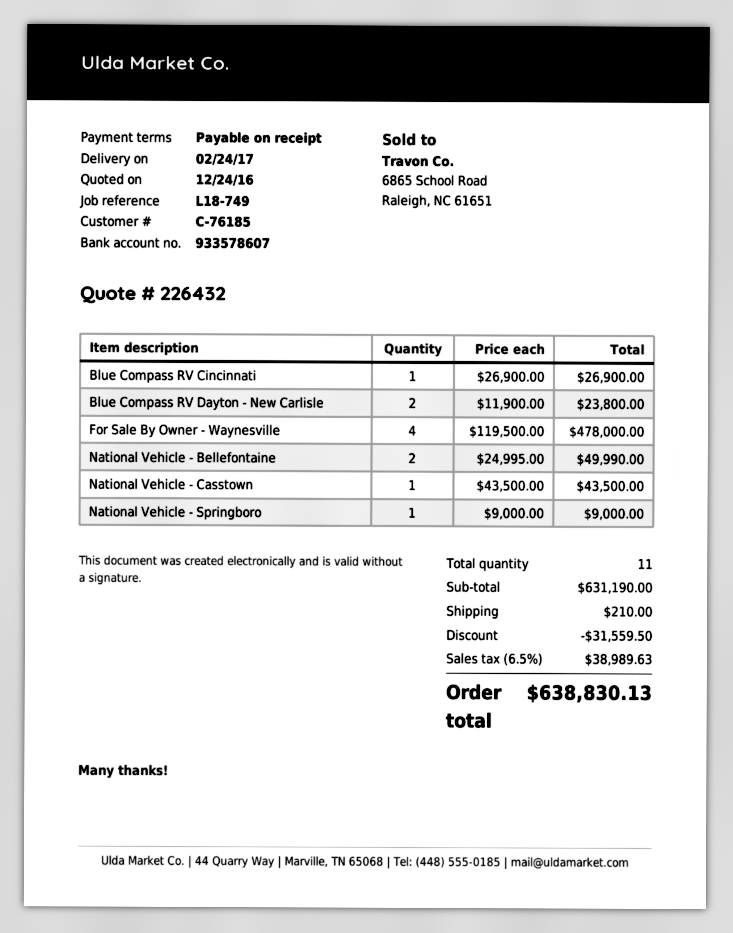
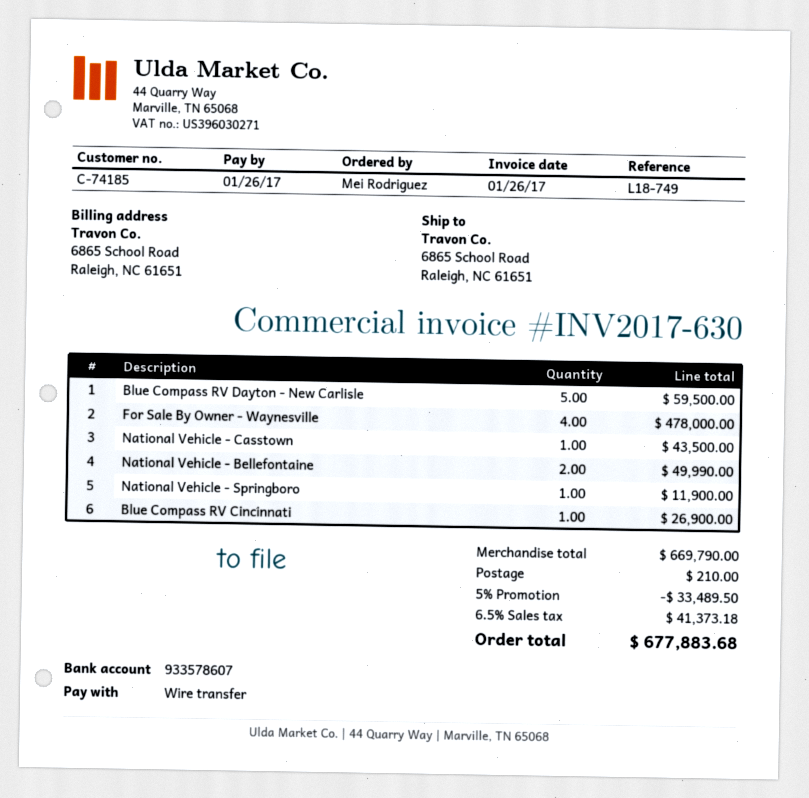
customer number: C-76185 -> C-74185
Blue Compass RV Dayton - New Carlisle: 2 for 23800.00 -> 5 for 59500.00
National Vehicle - Springboro: 1 for 9000.00 -> 1 for 11900.00
subtotal: 631190.00 -> 669790.00
discount: 31559.50 -> 33489.50
tax: 6.5% = 38989.63 -> 6.5% = 41373.18
total: 638830.13 -> 677883.68

